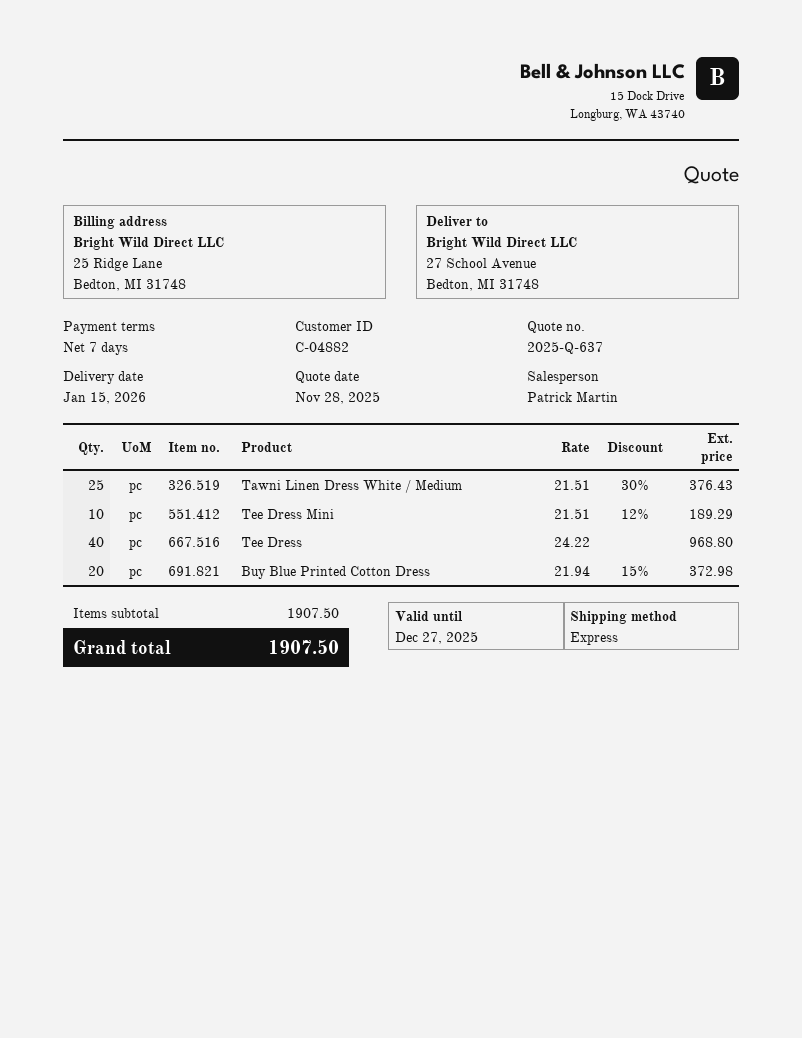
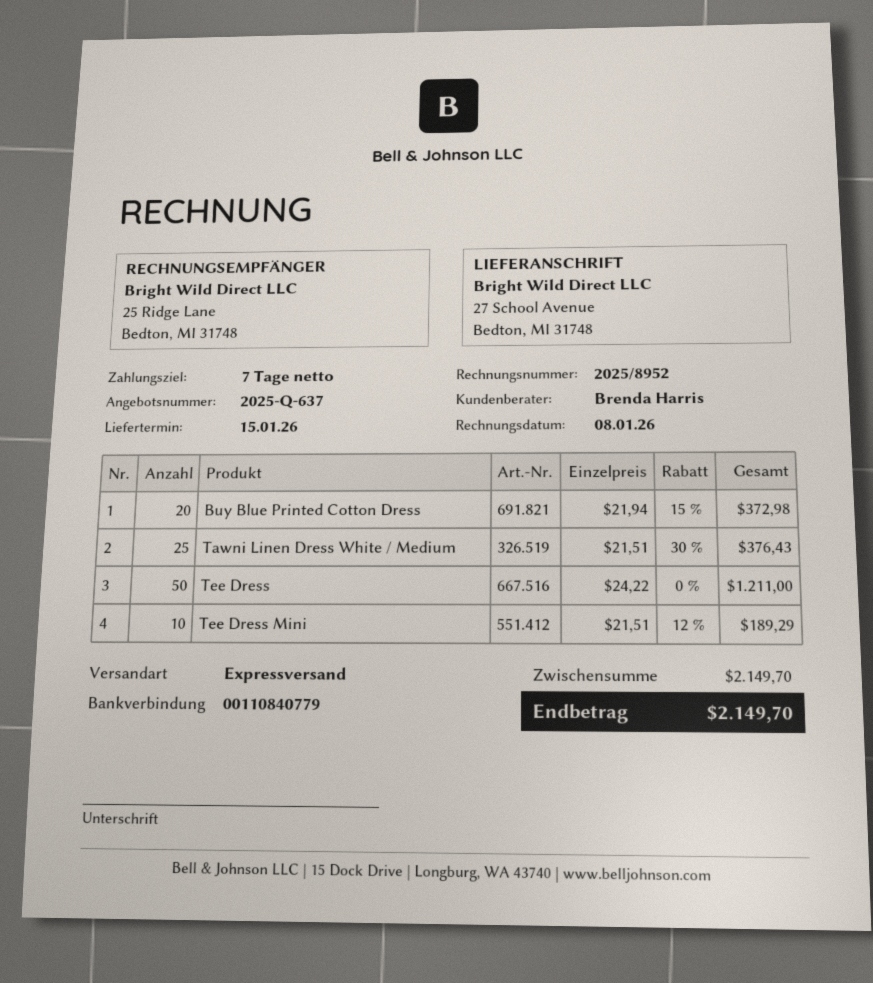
sales rep: Patrick Martin -> Brenda Harris
Tee Dress: 40 x 24.22 = 968.80 -> 50 x 24.22 = 1211.00
subtotal: 1907.50 -> 2149.70
total: 1907.50 -> 2149.70

